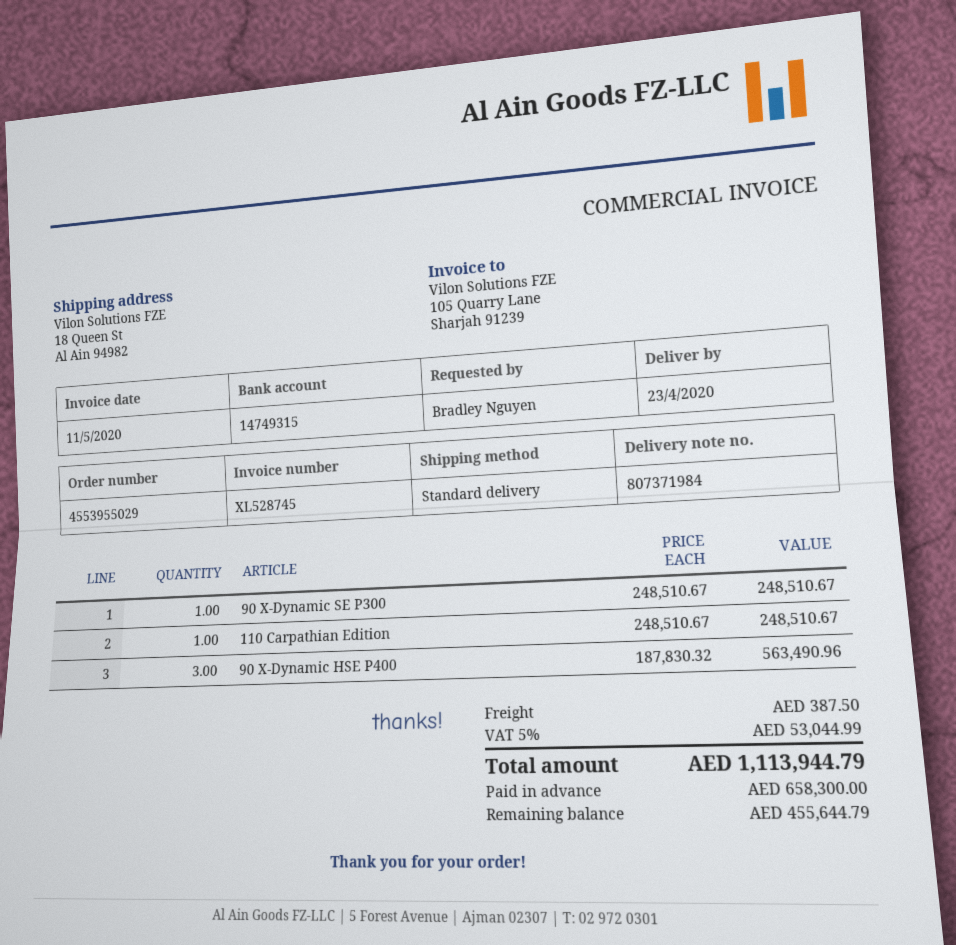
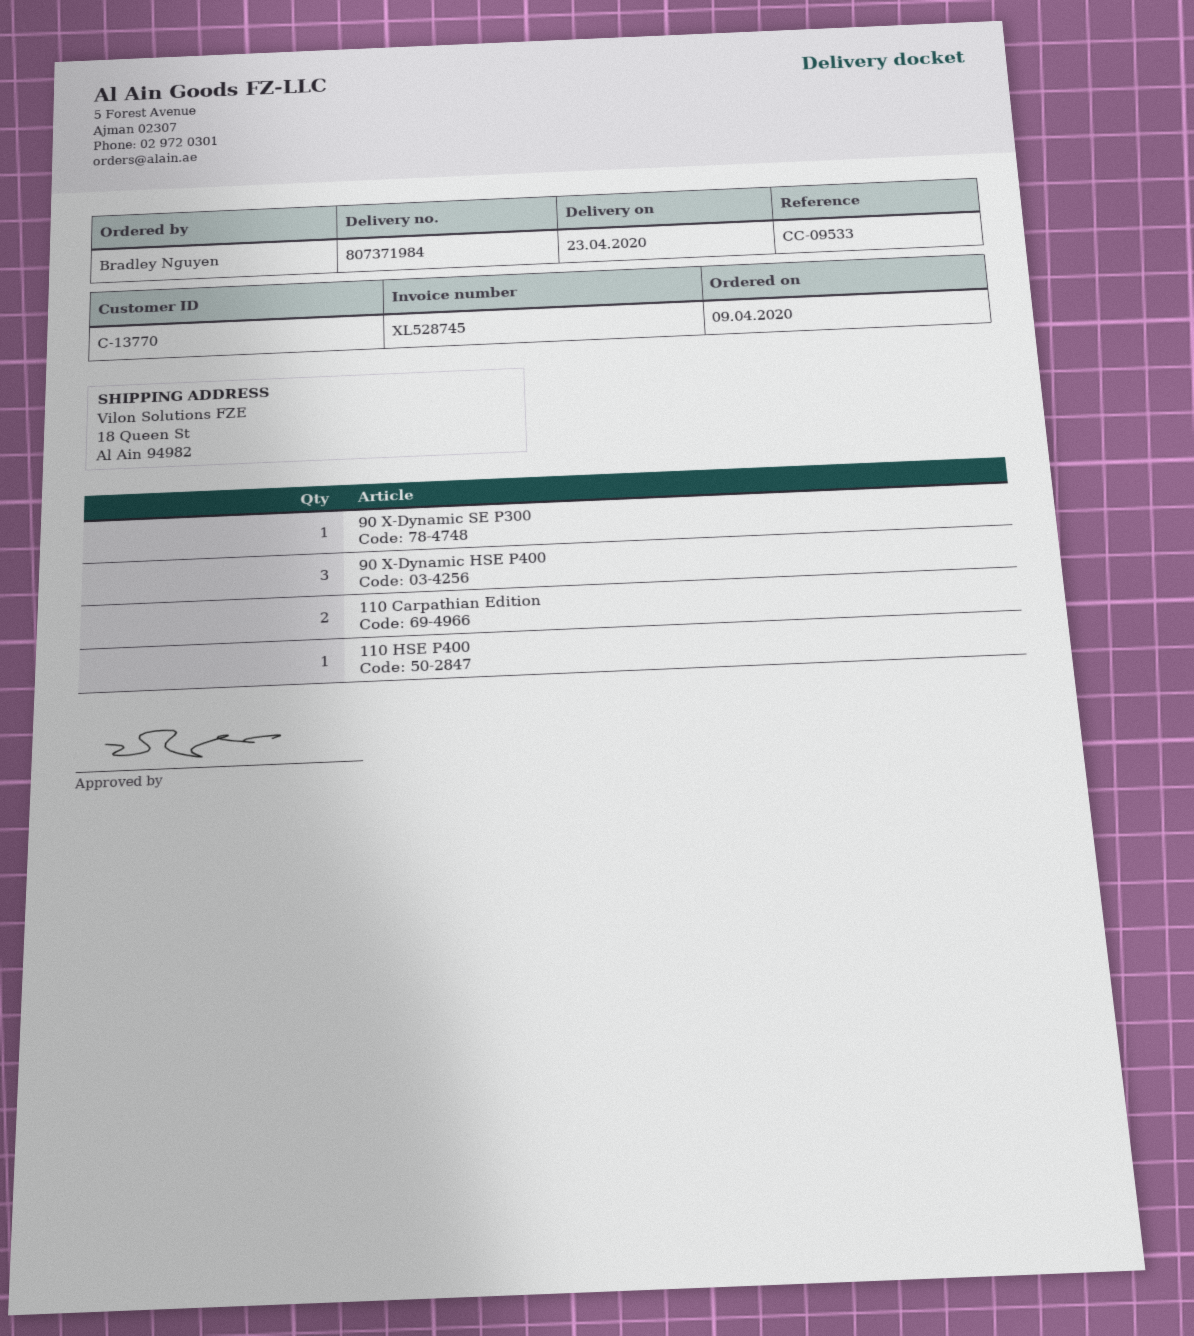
110 Carpathian Edition: 1 -> 2
110 HSE P400: none -> 1

